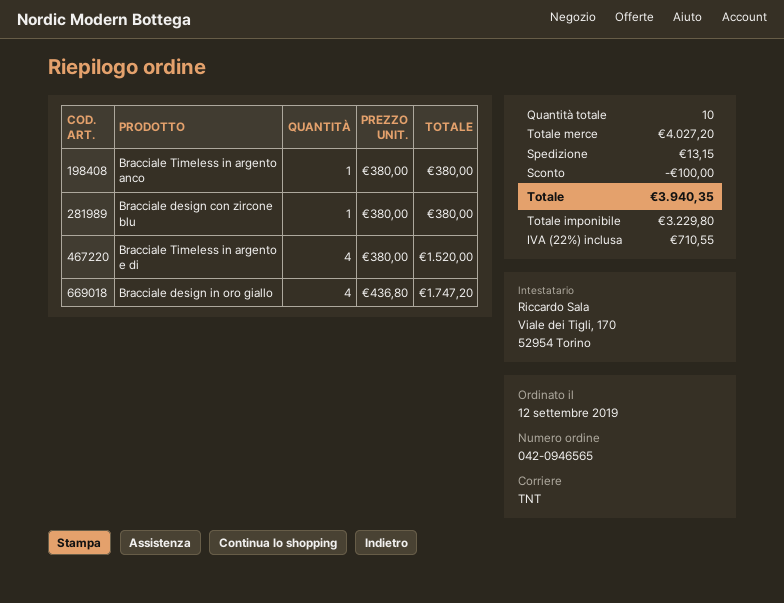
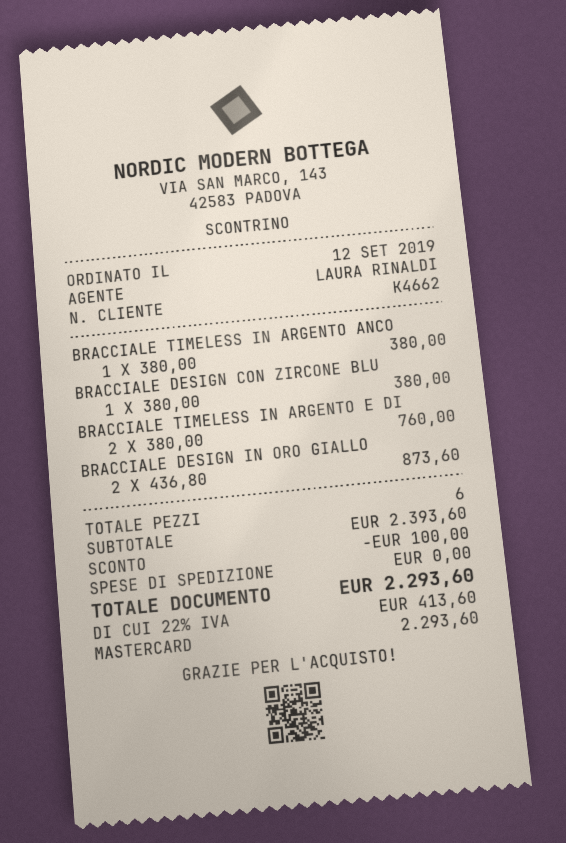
Bracciale Timeless in argento e di: 4 x 380.00 = 1520.00 -> 2 x 380.00 = 760.00
Bracciale design in oro giallo: 4 x 436.80 = 1747.20 -> 2 x 436.80 = 873.60
total quantity: 10 -> 6
subtotal: 4027.20 -> 2393.60
shipping: 13.15 -> 0.00
tax: 22% = 710.55 -> 22% = 413.60
total: 3940.35 -> 2293.60

